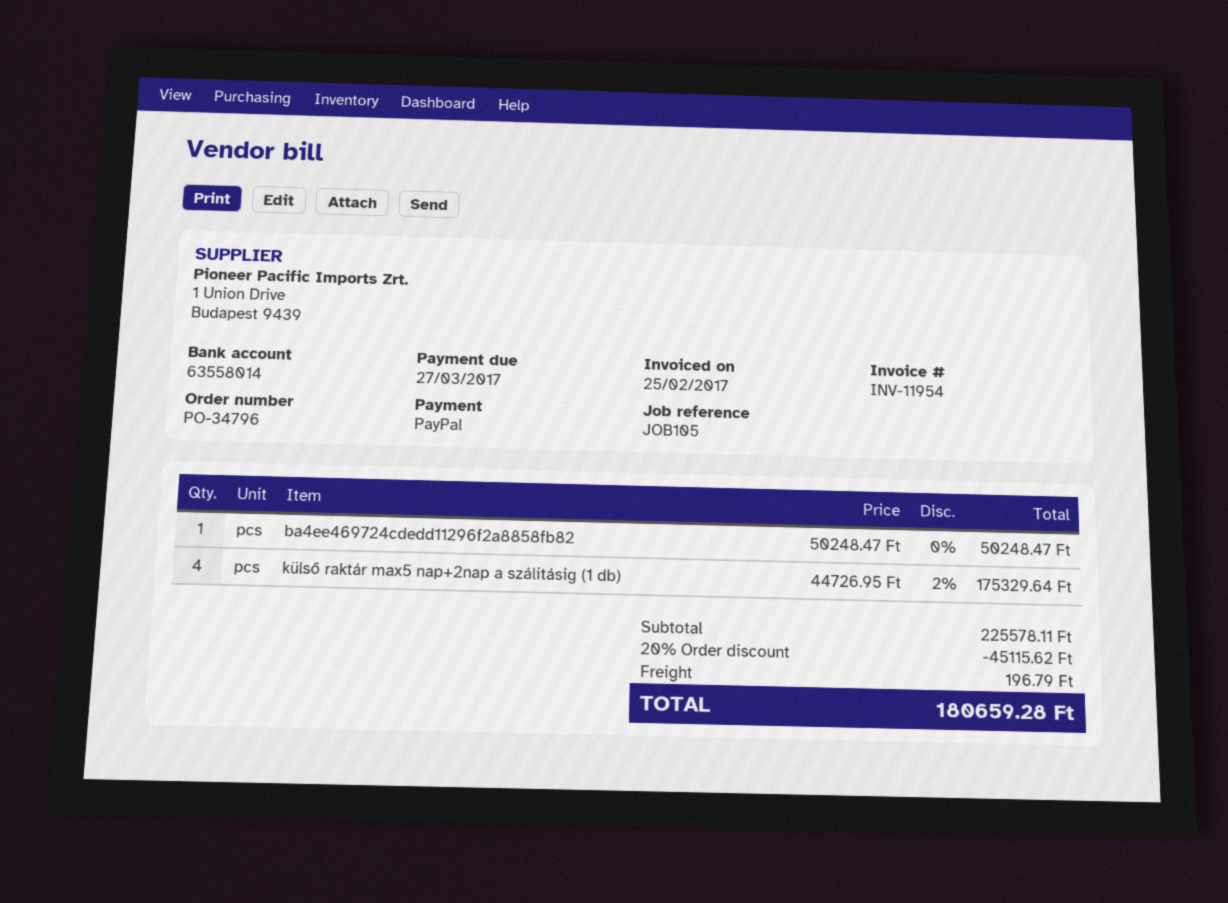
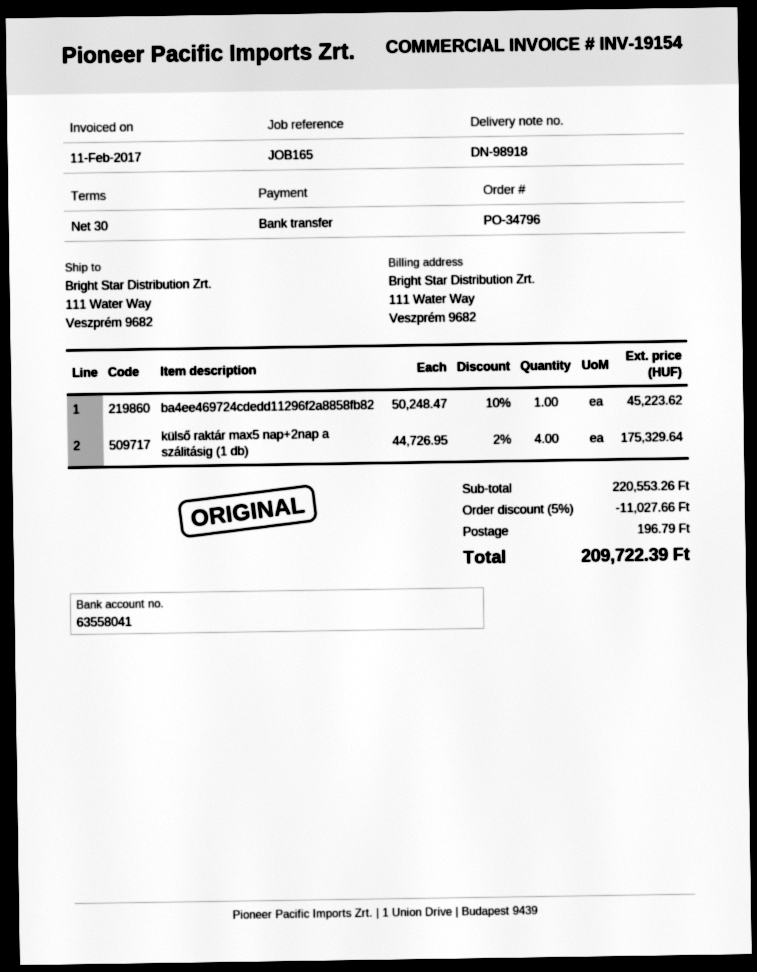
invoice number: INV-11954 -> INV-19154
invoice date: 2017-02-25 -> 2017-02-11
reference: JOB105 -> JOB165
payment method: PayPal -> bank transfer
bank account: 63558014 -> 63558041
ba4ee469724cdedd11296f2a8858fb82: 1 x 50248.47 = 50248.47 -> 1 x 50248.47 - 10% = 45223.62
subtotal: 225578.11 -> 220553.26
discount: 20% = 45115.62 -> 5% = 11027.66
total: 180659.28 -> 209722.39

